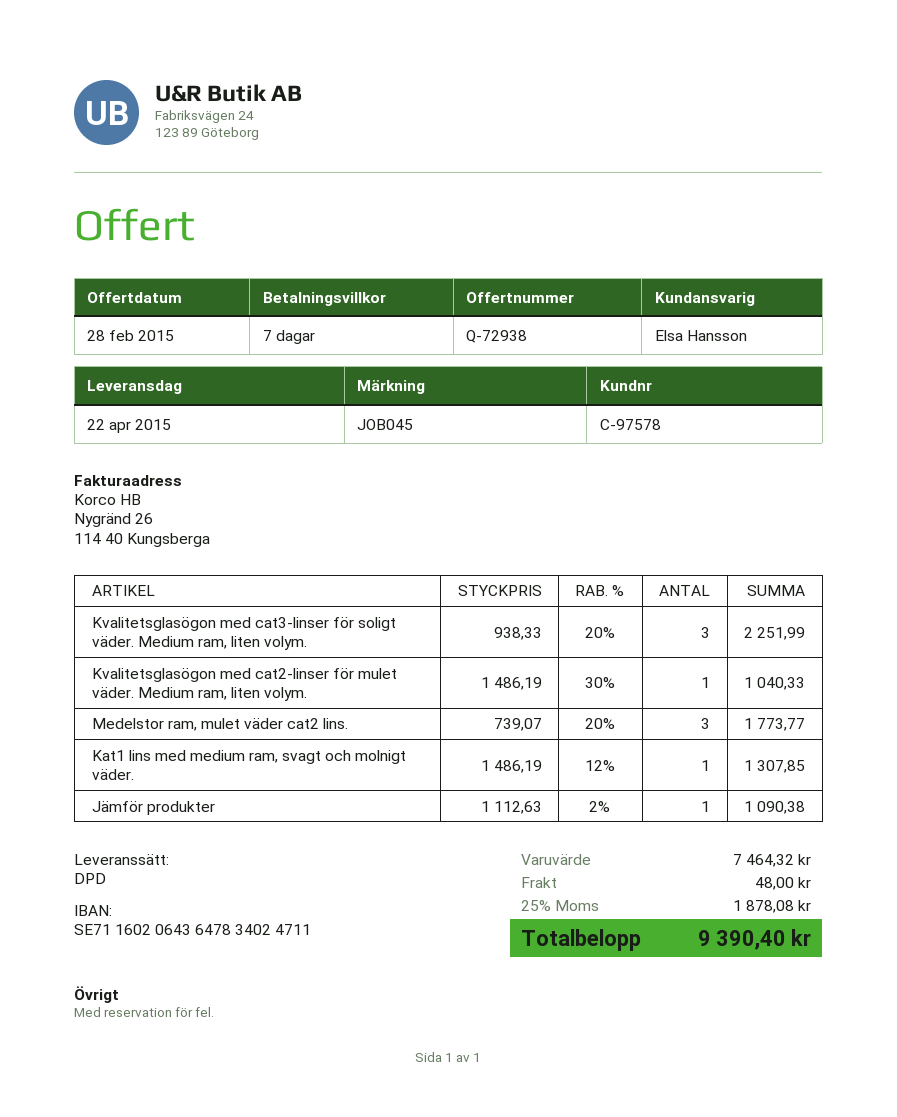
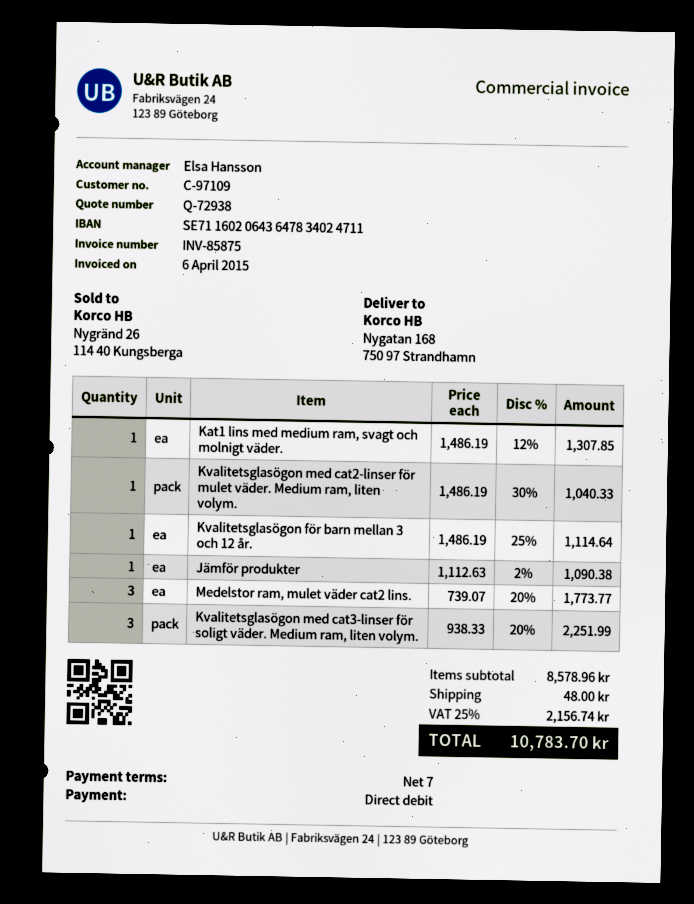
customer number: C-97578 -> C-97109
Kvalitetsglasögon för barn mellan 3 och 12 år.: none -> 1 x 1486.19 - 25% = 1114.64
subtotal: 7464.32 -> 8578.96
tax: 25% = 1878.08 -> 25% = 2156.74
total: 9390.40 -> 10783.70

